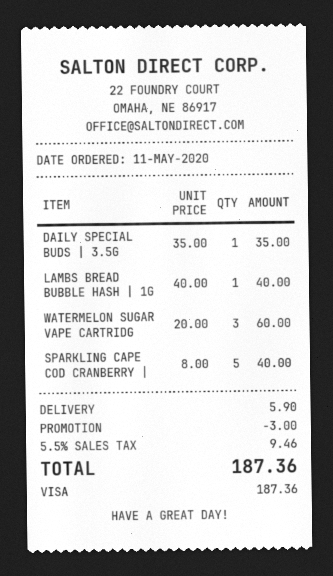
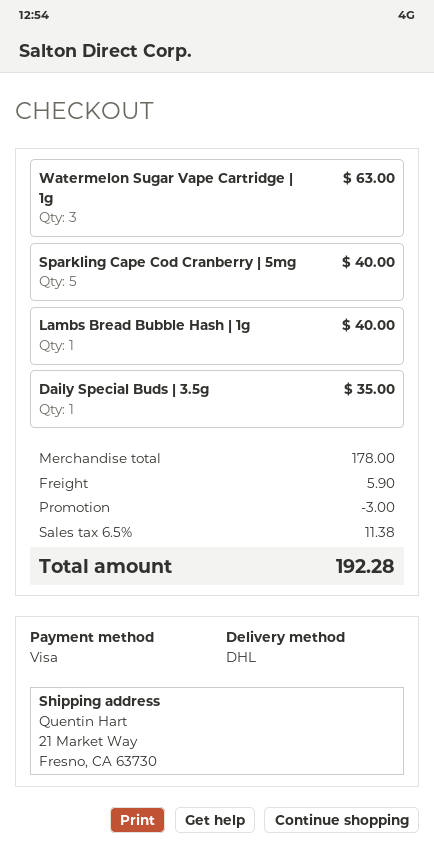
WATERMELON SUGAR VAPE CARTRIDG: 3 for 60.00 -> 3 for 63.00
tax: 5.5% = 9.46 -> 6.5% = 11.38
total: 187.36 -> 192.28

